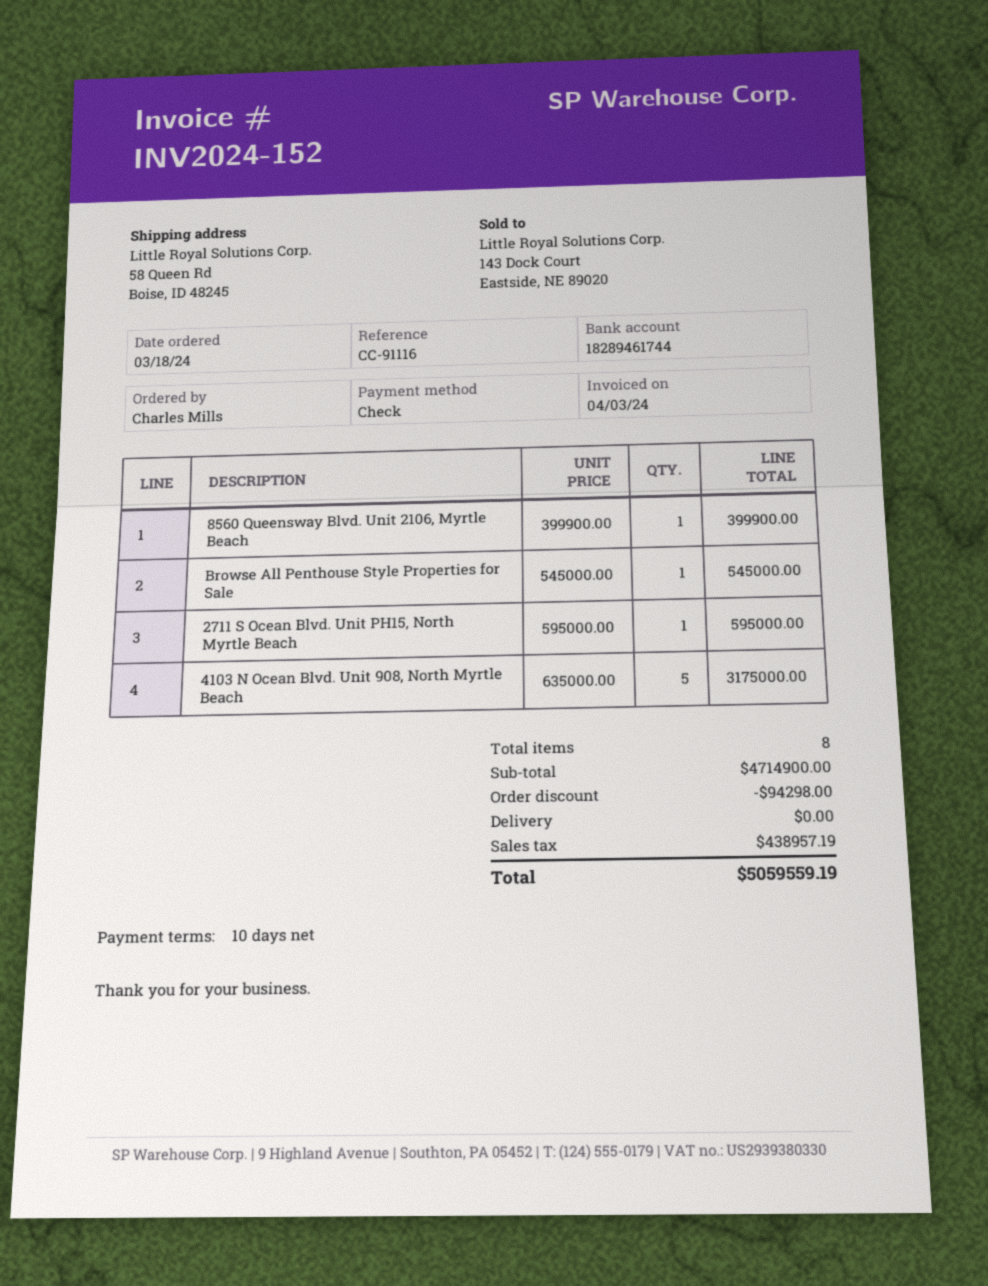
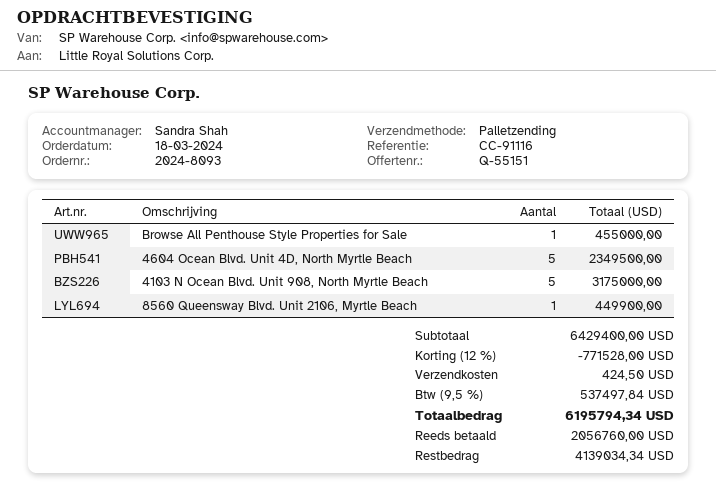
8560 Queensway Blvd. Unit 2106, Myrtle Beach: 1 for 399900.00 -> 1 for 449900.00
Browse All Penthouse Style Properties for Sale: 1 for 545000.00 -> 1 for 455000.00
2711 S Ocean Blvd. Unit PH15, North Myrtle Beach: 1 for 595000.00 -> none
4604 Ocean Blvd. Unit 4D, North Myrtle Beach: none -> 5 for 2349500.00
subtotal: 4714900.00 -> 6429400.00
discount: 94298.00 -> 771528.00
shipping: 0.00 -> 424.50
tax: 438957.19 -> 537497.84
total: 5059559.19 -> 6195794.34

